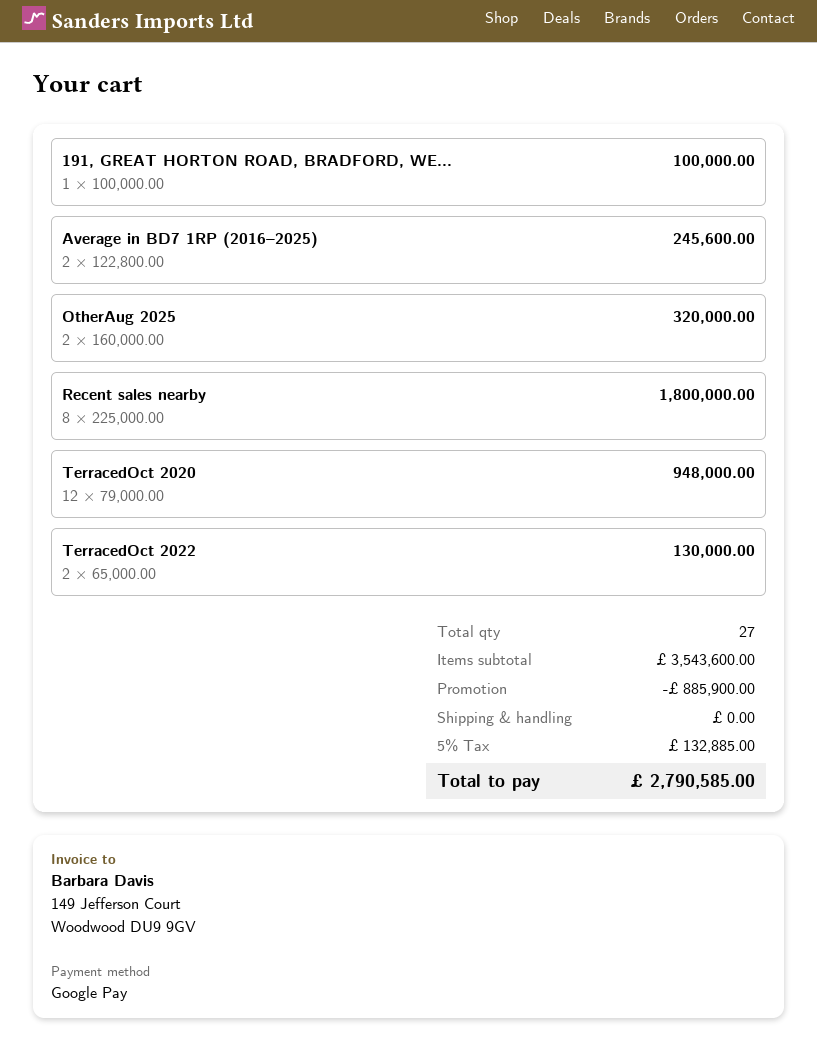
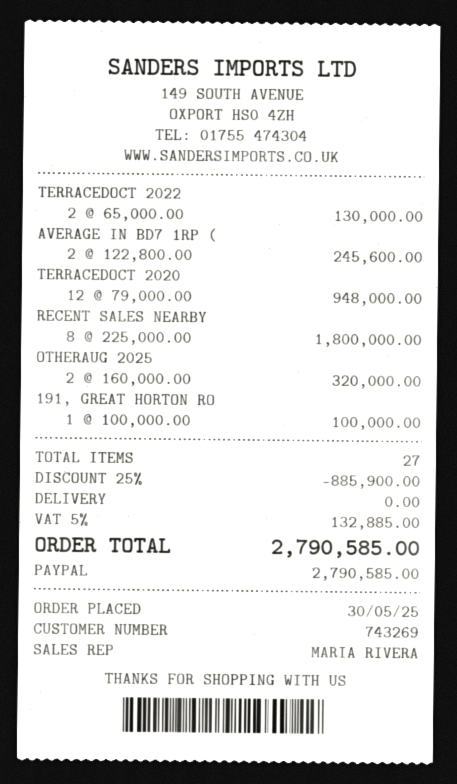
payment method: Google Pay -> PayPal

